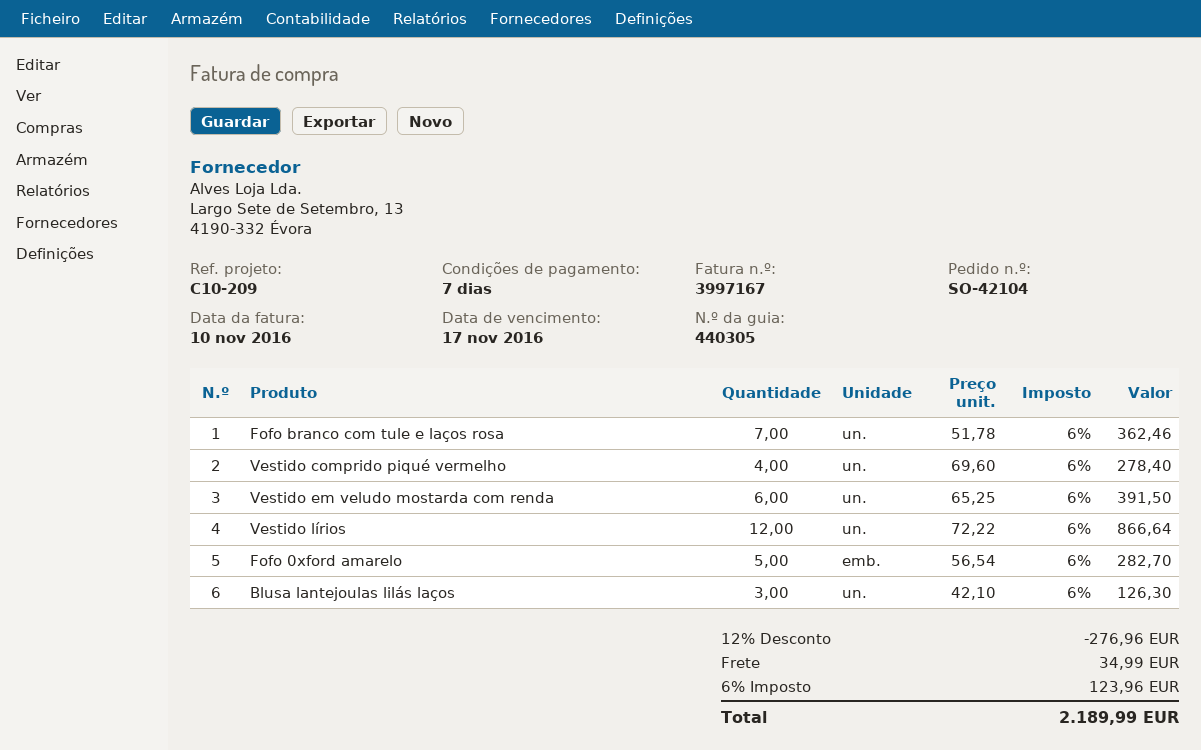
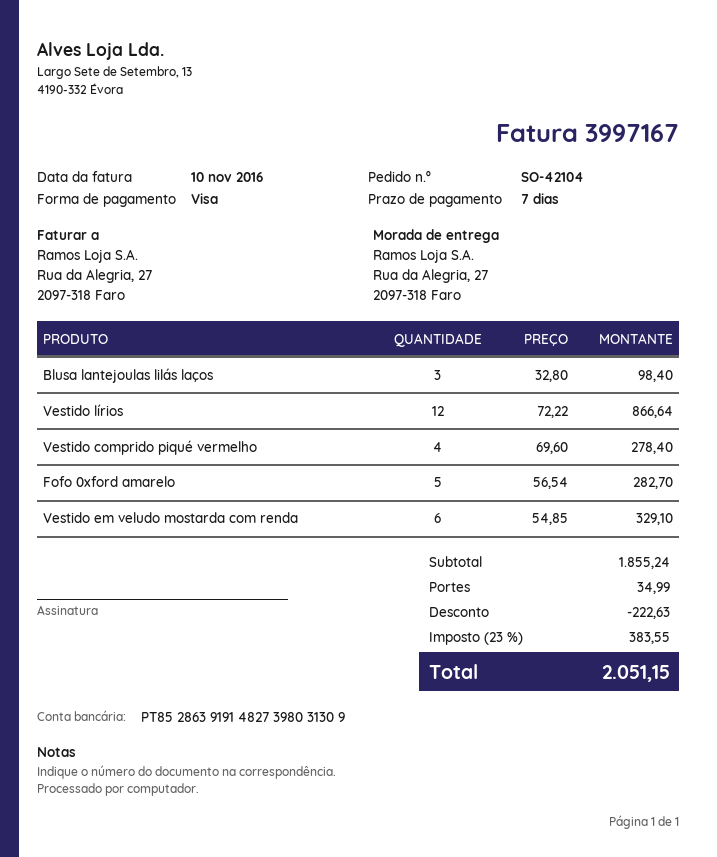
Fofo branco com tule e laços rosa: 7 x 51.78 = 362.46 -> none
Vestido em veludo mostarda com renda: 6 x 65.25 = 391.50 -> 6 x 54.85 = 329.10
Blusa lantejoulas lilás laços: 3 x 42.10 = 126.30 -> 3 x 32.80 = 98.40
discount: 276.96 -> 222.63
tax: 6% = 123.96 -> 23% = 383.55
total: 2189.99 -> 2051.15

